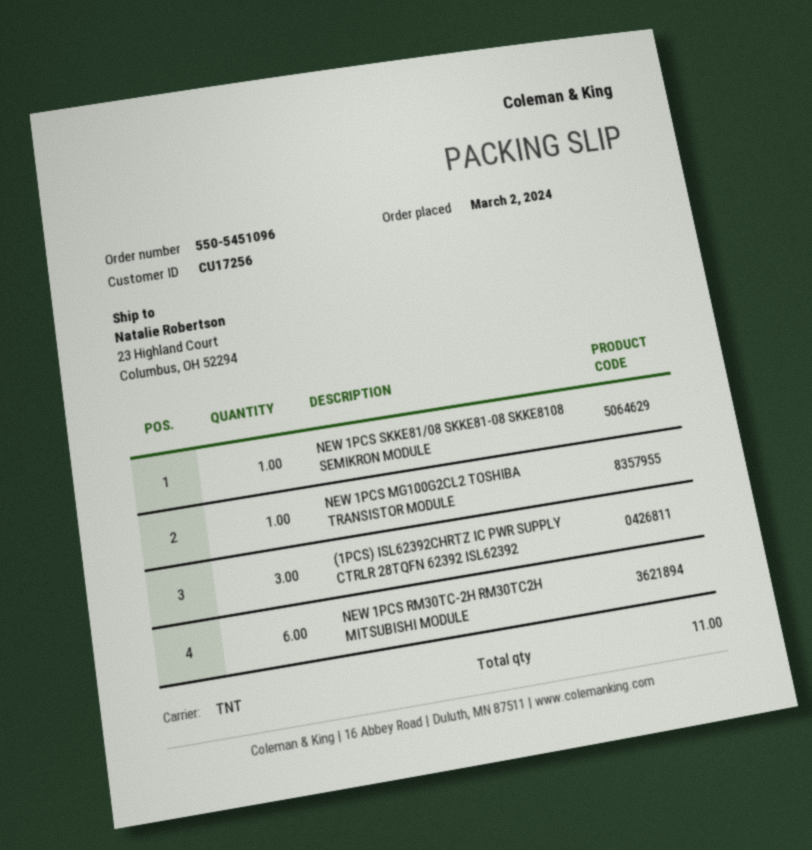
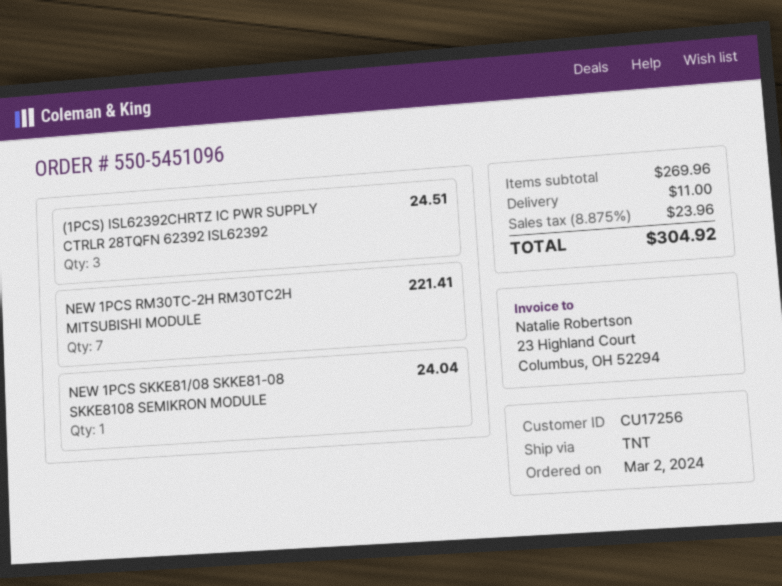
NEW 1PCS MG100G2CL2 TOSHIBA TRANSISTOR MODULE: 1 -> none
NEW 1PCS RM30TC-2H RM30TC2H MITSUBISHI MODULE: 6 -> 7

